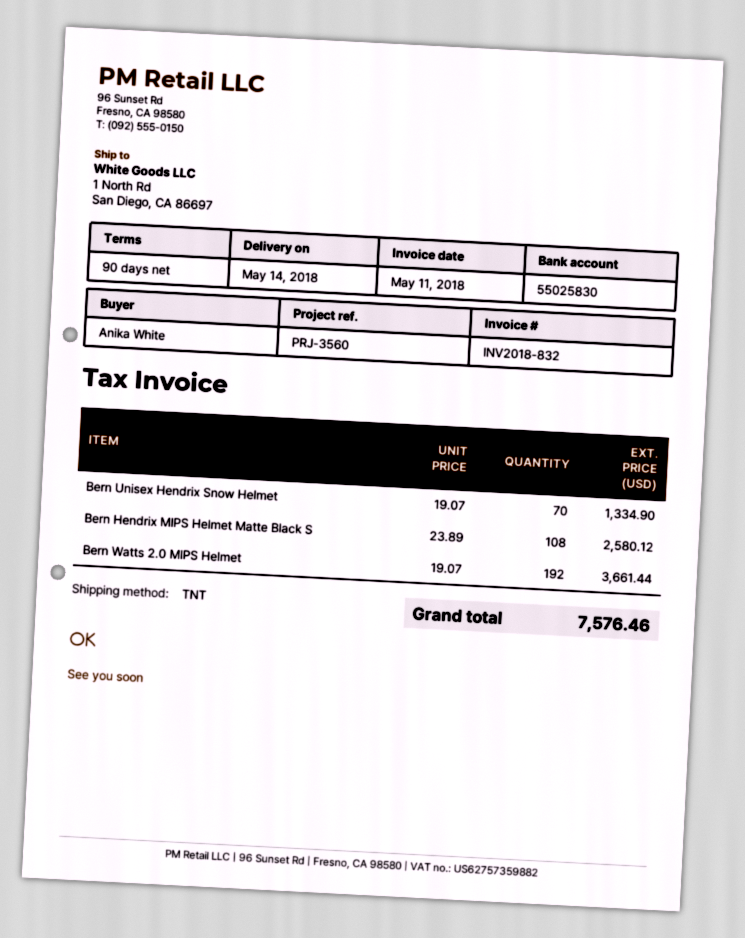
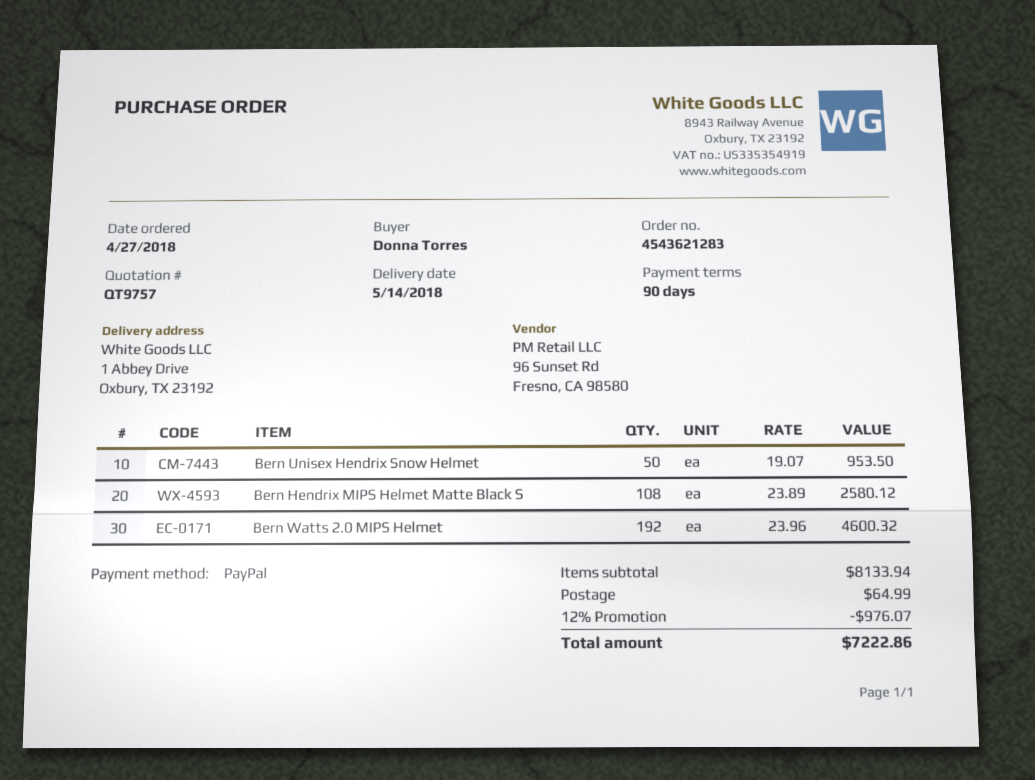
ordered by: Anika White -> Donna Torres
ship to: 1 North Rd, San Diego, CA 86697 -> 1 Abbey Drive, Oxbury, TX 23192
Bern Unisex Hendrix Snow Helmet: 70 x 19.07 = 1334.90 -> 50 x 19.07 = 953.50
Bern Watts 2.0 MIPS Helmet: 192 x 19.07 = 3661.44 -> 192 x 23.96 = 4600.32
discount: none -> 12% = 976.07
shipping: none -> 64.99
total: 7576.46 -> 7222.86

